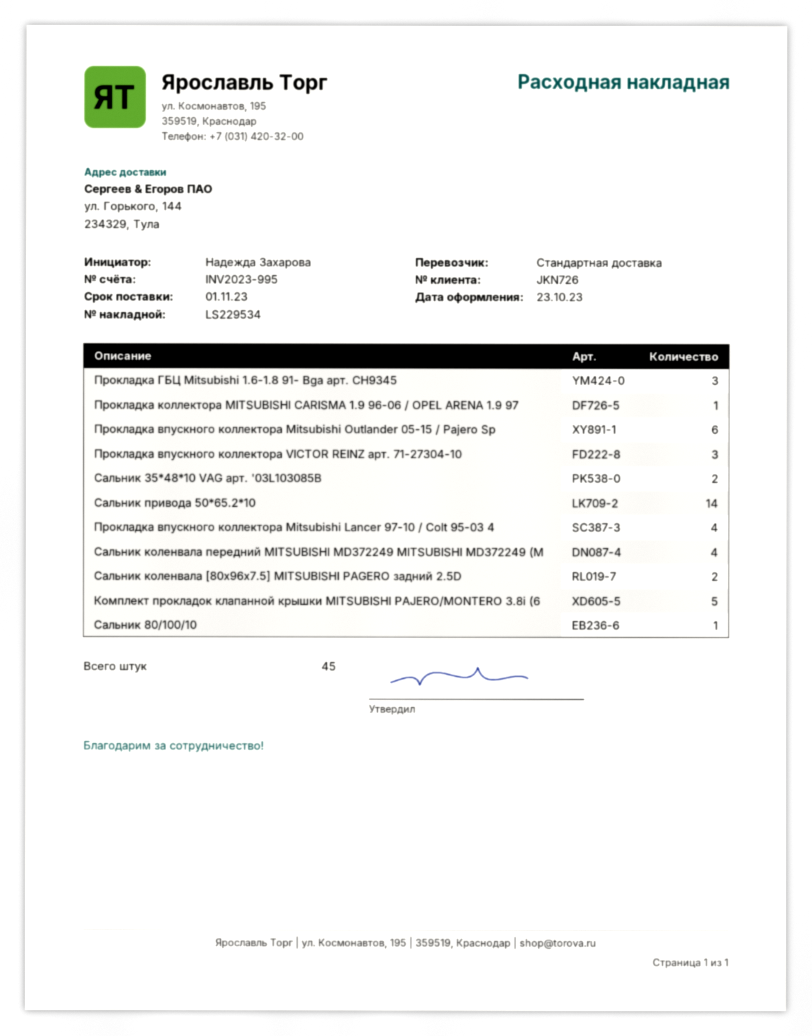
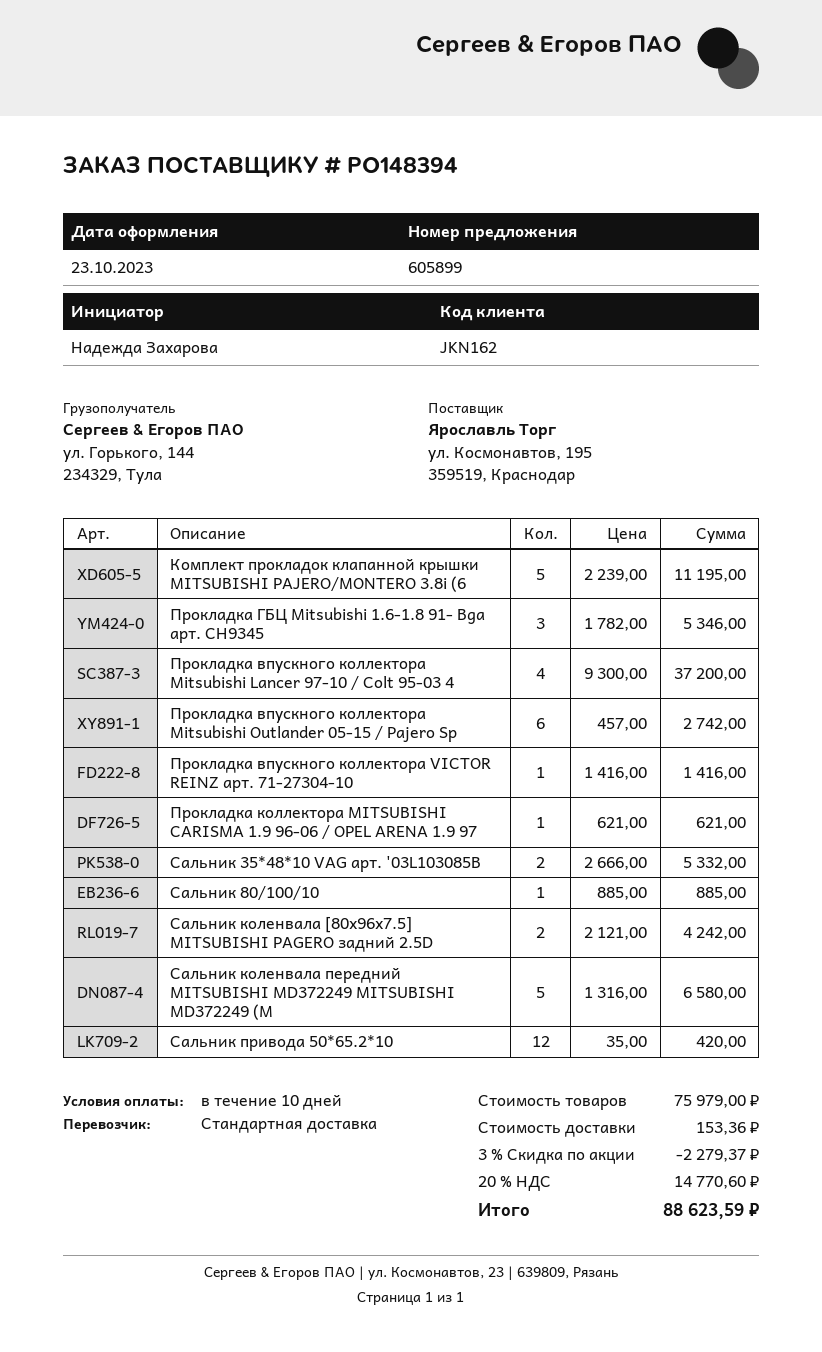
customer number: JKN726 -> JKN162
Прокладка впускного коллектора VICTOR REINZ арт. 71-27304-10: 3 -> 1
Сальник привода 50*65.2*10: 14 -> 12
Сальник коленвала передний MITSUBISHI MD372249 MITSUBISHI MD372249 (M: 4 -> 5

